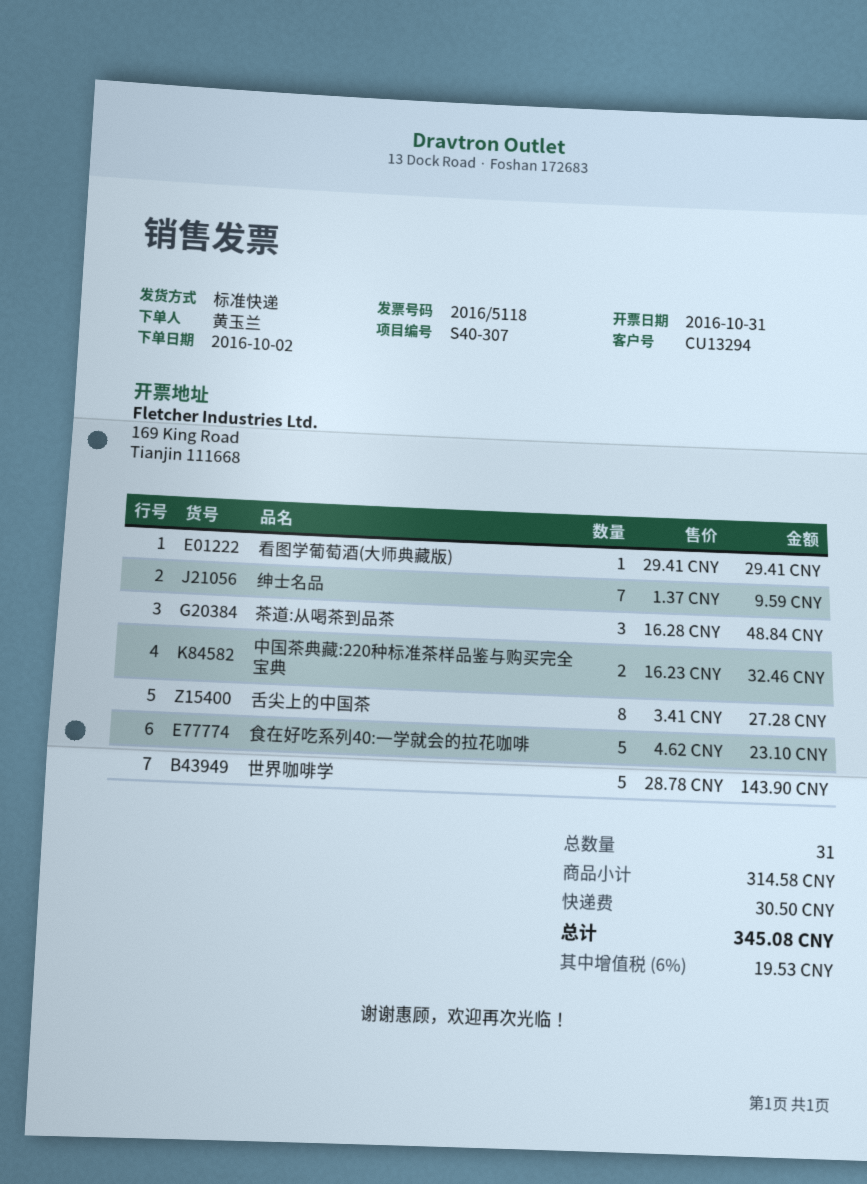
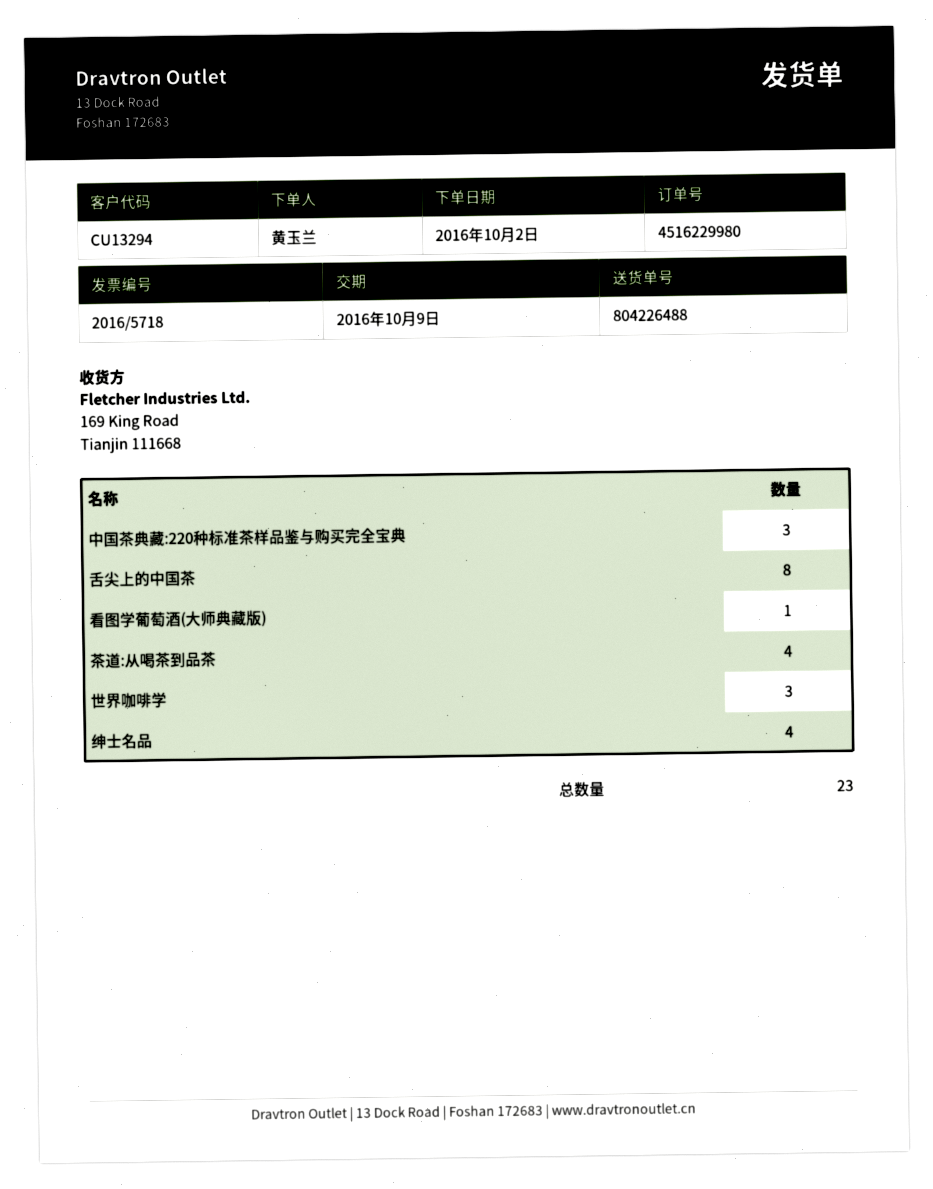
invoice number: 2016/5118 -> 2016/5718
绅士名品: 7 -> 4
茶道:从喝茶到品茶: 3 -> 4
中国茶典藏:220种标准茶样品鉴与购买完全宝典: 2 -> 3
食在好吃系列40:一学就会的拉花咖啡: 5 -> none
世界咖啡学: 5 -> 3
total quantity: 31 -> 23

